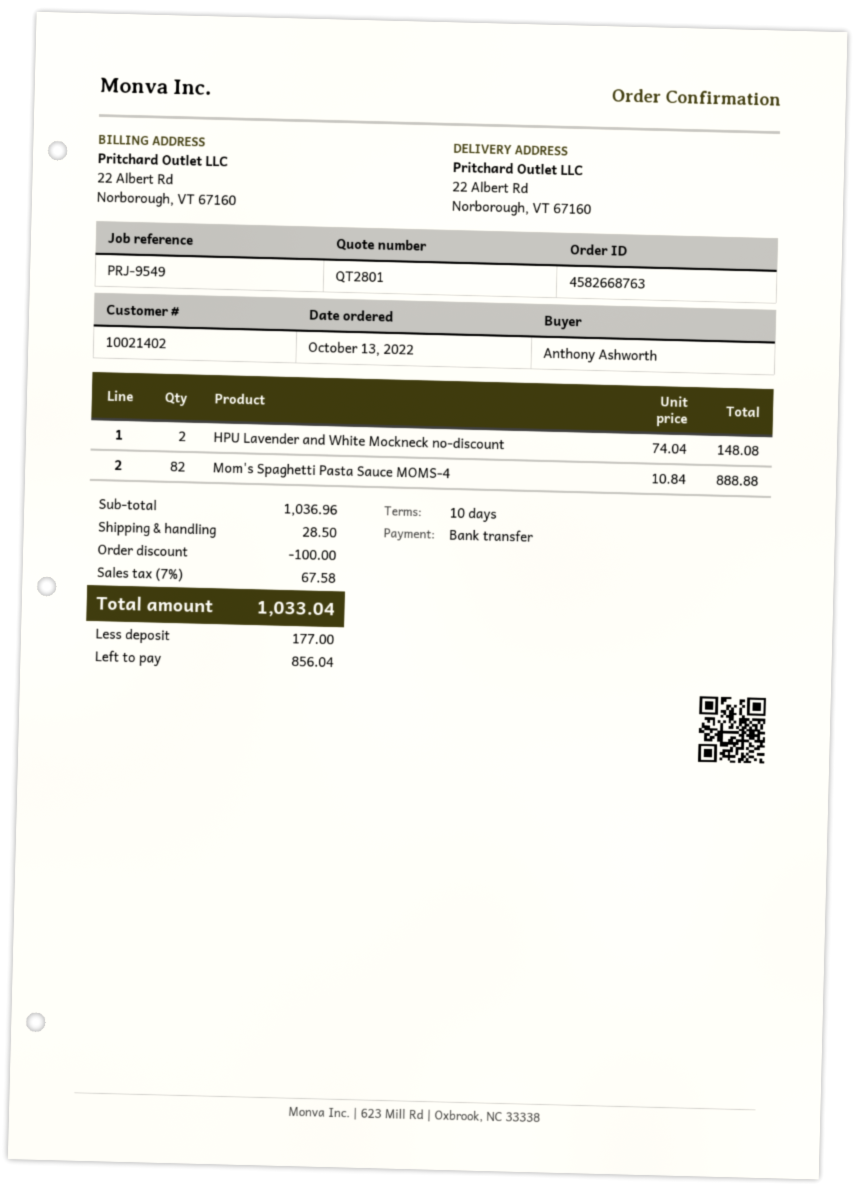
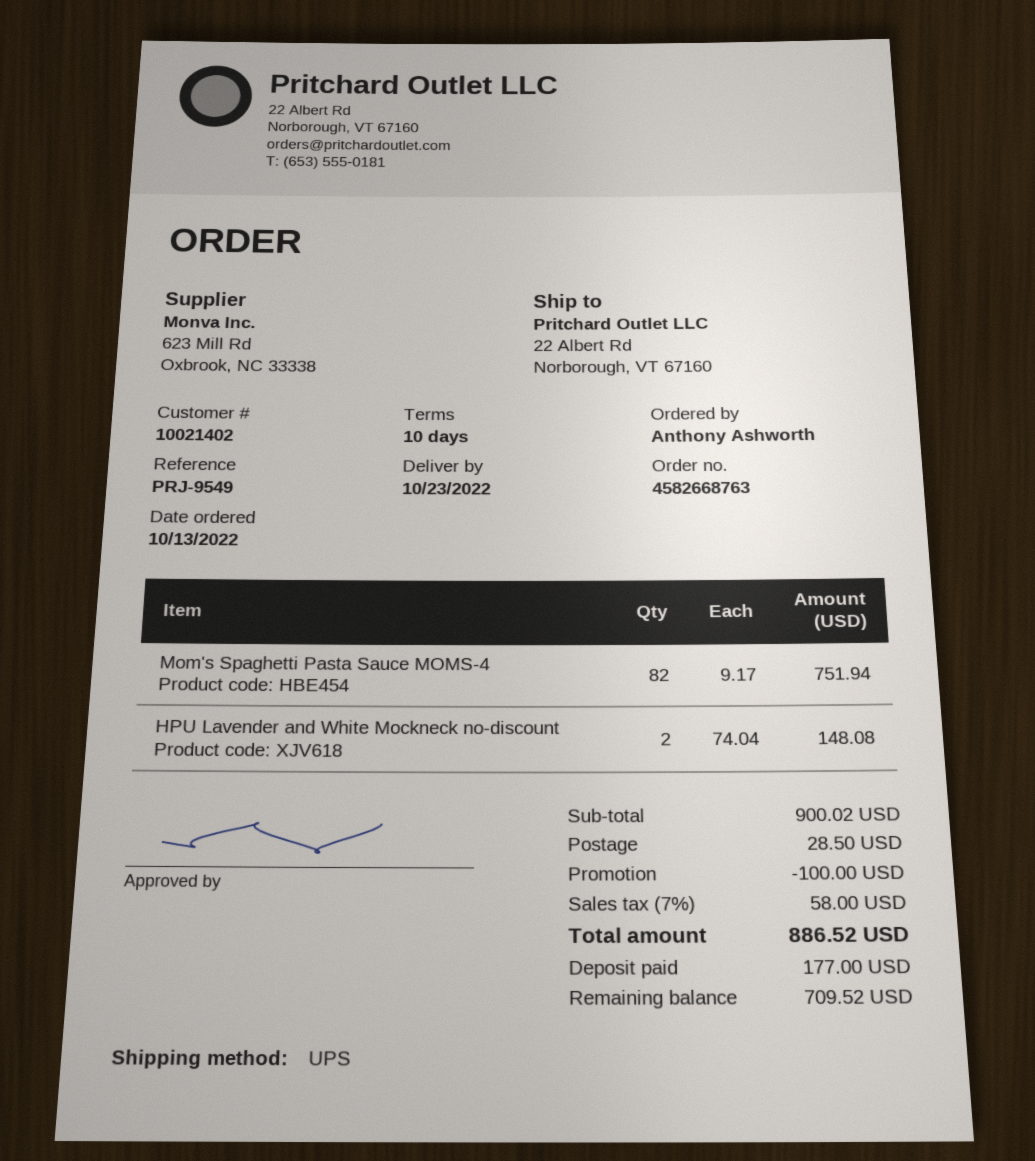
Mom's Spaghetti Pasta Sauce MOMS-4: 82 x 10.84 = 888.88 -> 82 x 9.17 = 751.94
subtotal: 1036.96 -> 900.02
tax: 7% = 67.58 -> 7% = 58.00
total: 1033.04 -> 886.52
balance: 856.04 -> 709.52

